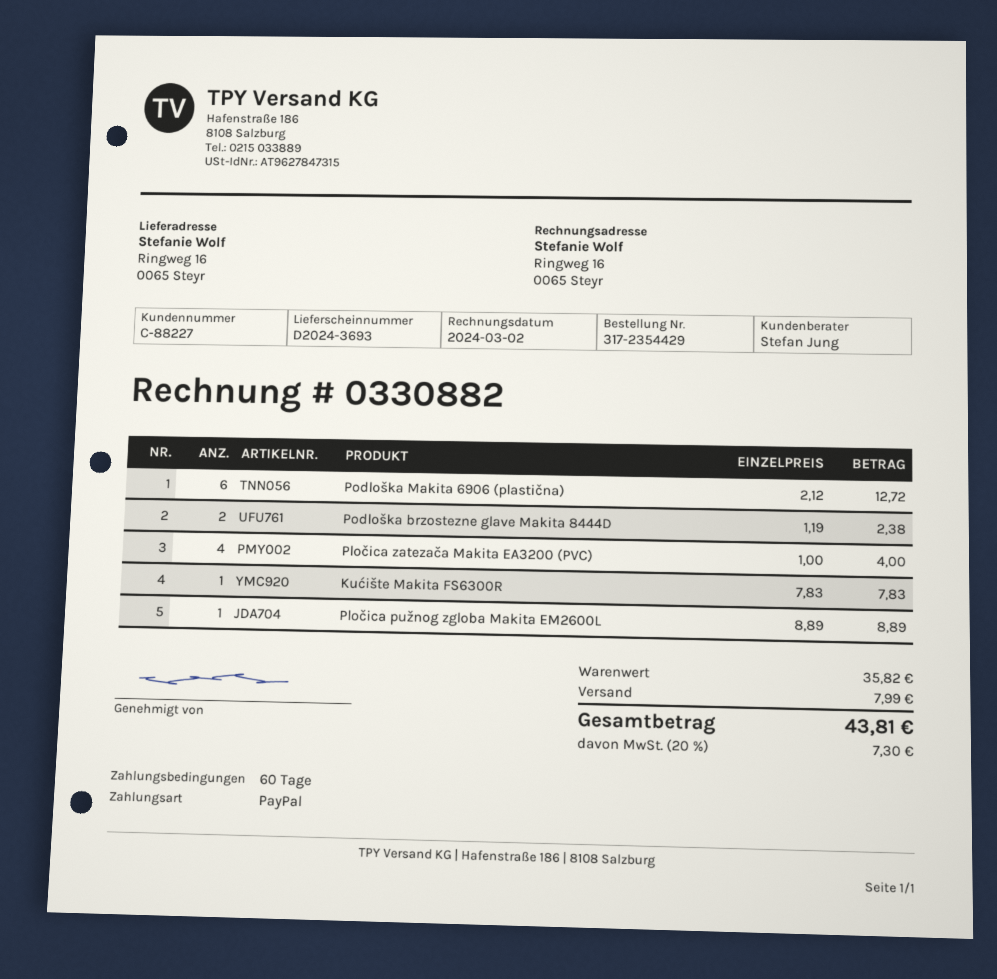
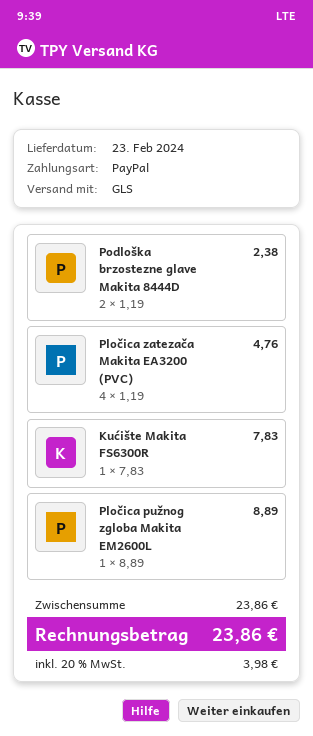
Podloška Makita 6906 (plastična): 6 x 2.12 = 12.72 -> none
Pločica zatezača Makita EA3200 (PVC): 4 x 1.00 = 4.00 -> 4 x 1.19 = 4.76
subtotal: 35.82 -> 23.86
shipping: 7.99 -> none
tax: 20% = 7.30 -> 20% = 3.98
total: 43.81 -> 23.86

